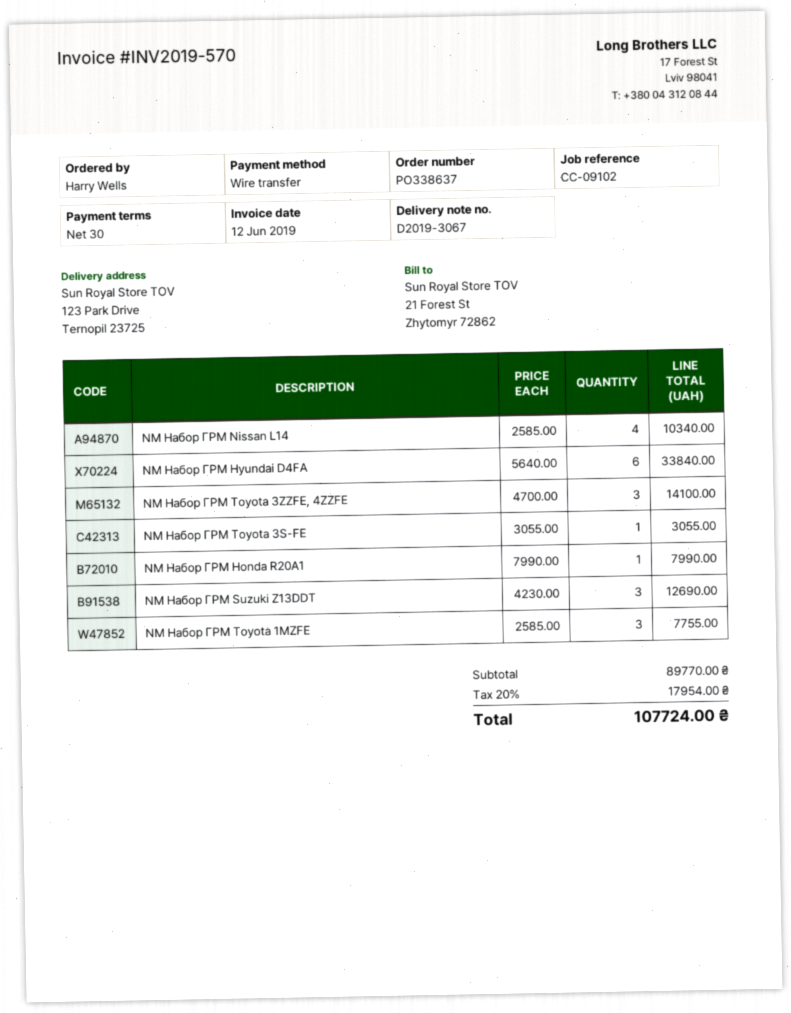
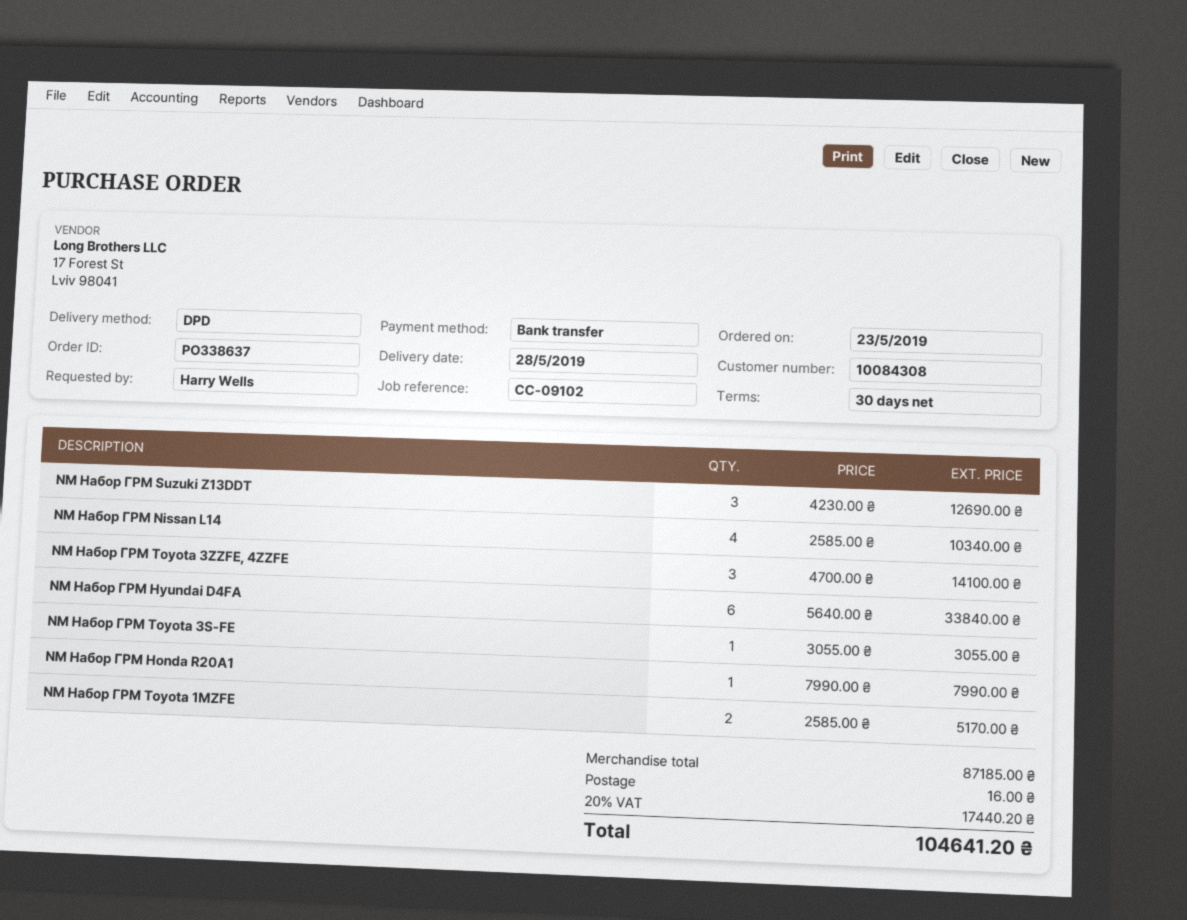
NM Набор ГРМ Toyota 1MZFE: 3 x 2585.00 = 7755.00 -> 2 x 2585.00 = 5170.00
subtotal: 89770.00 -> 87185.00
shipping: none -> 16.00
tax: 20% = 17954.00 -> 20% = 17440.20
total: 107724.00 -> 104641.20

